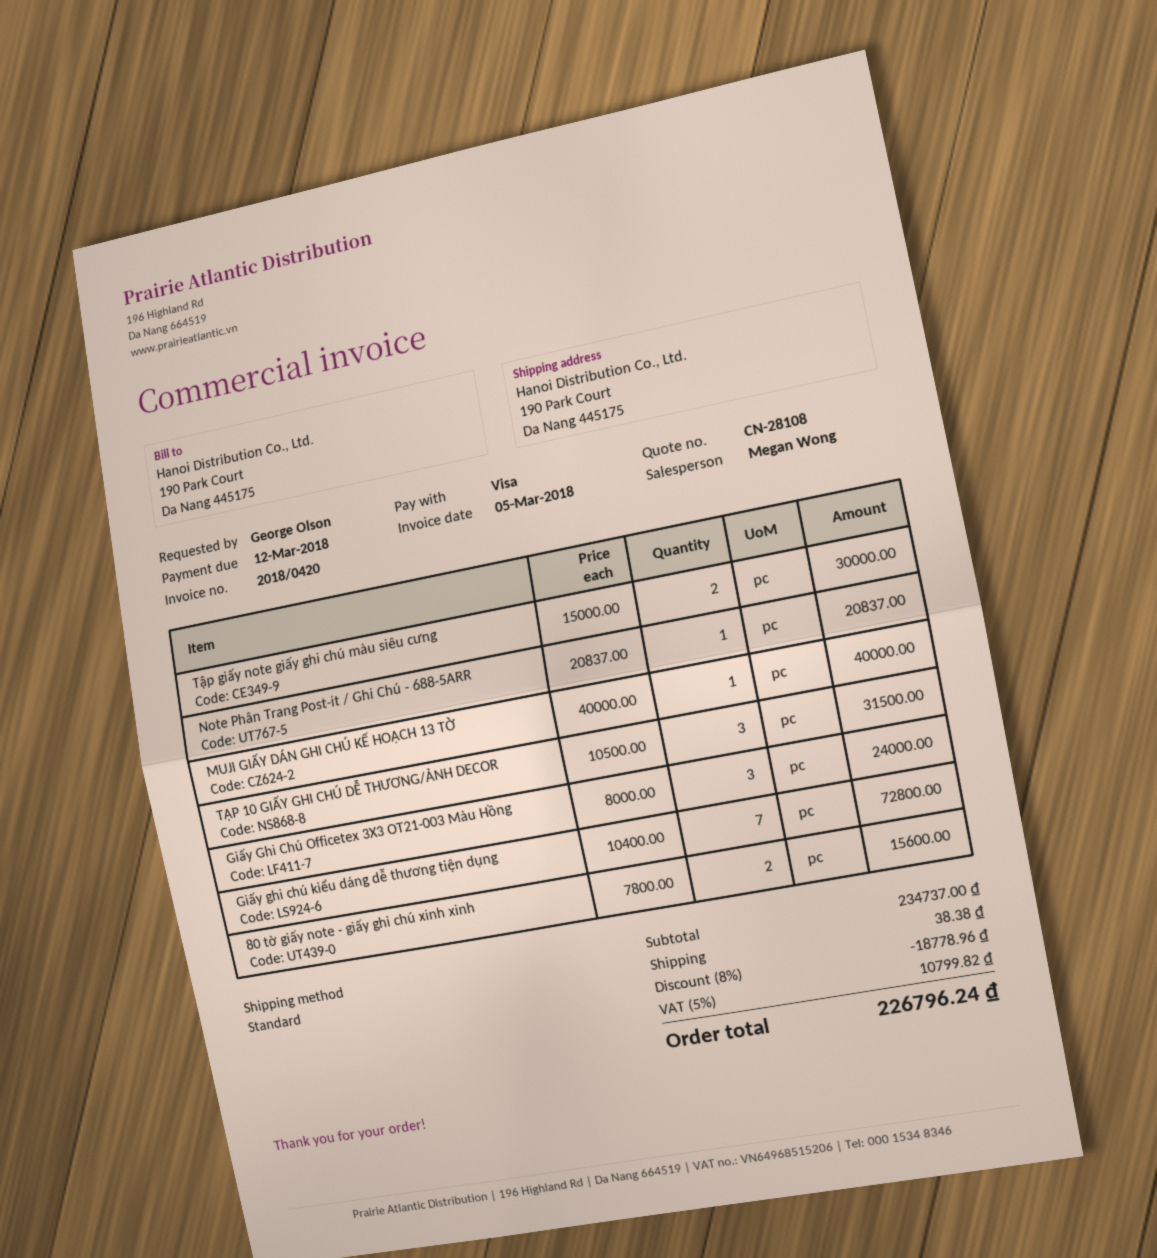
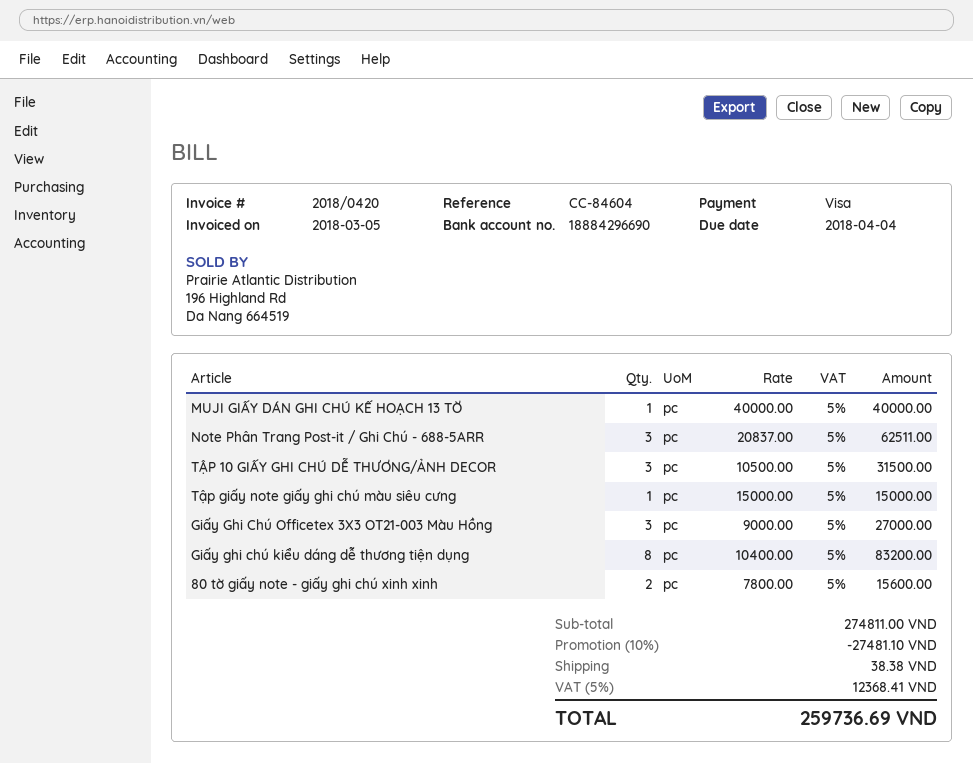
due date: 2018-03-12 -> 2018-04-04
Tập giấy note giấy ghi chú màu siêu cưng: 2 x 15000.00 = 30000.00 -> 1 x 15000.00 = 15000.00
Note Phân Trang Post-it / Ghi Chú - 688-5ARR: 1 x 20837.00 = 20837.00 -> 3 x 20837.00 = 62511.00
Giấy Ghi Chú Officetex 3X3 OT21-003 Màu Hồng: 3 x 8000.00 = 24000.00 -> 3 x 9000.00 = 27000.00
Giấy ghi chú kiểu dáng dễ thương tiện dụng: 7 x 10400.00 = 72800.00 -> 8 x 10400.00 = 83200.00
subtotal: 234737.00 -> 274811.00
discount: 8% = 18778.96 -> 10% = 27481.10
tax: 5% = 10799.82 -> 5% = 12368.41
total: 226796.24 -> 259736.69

